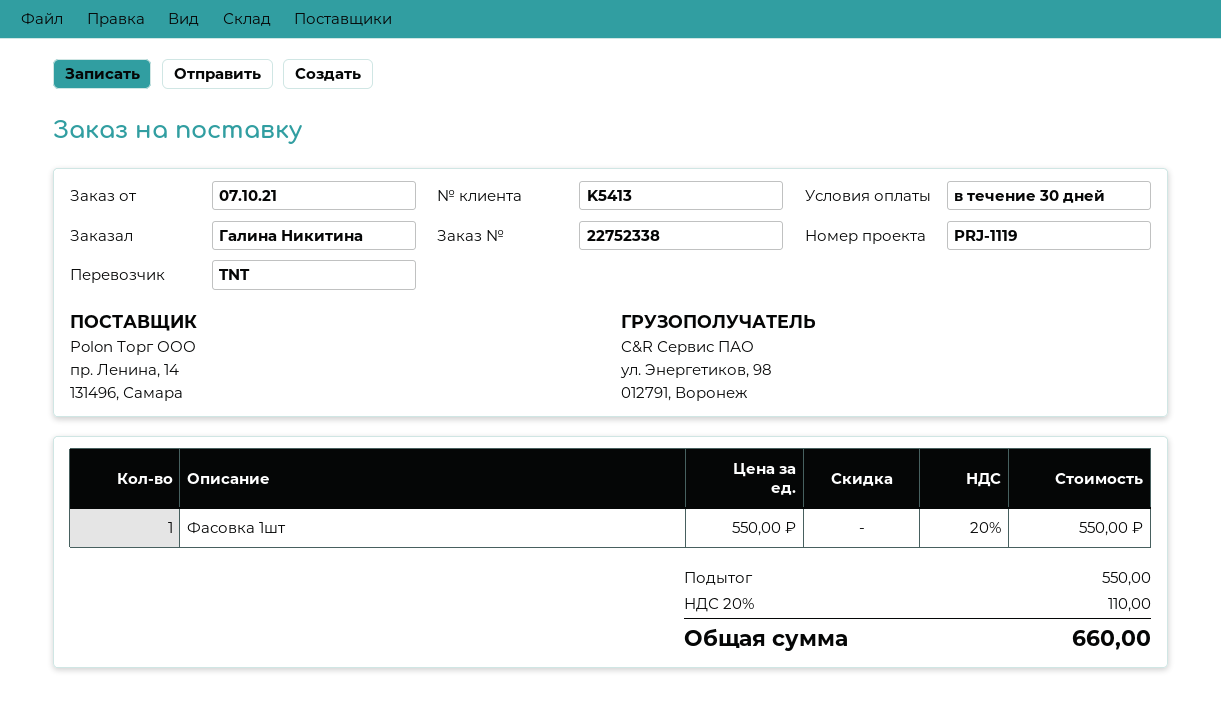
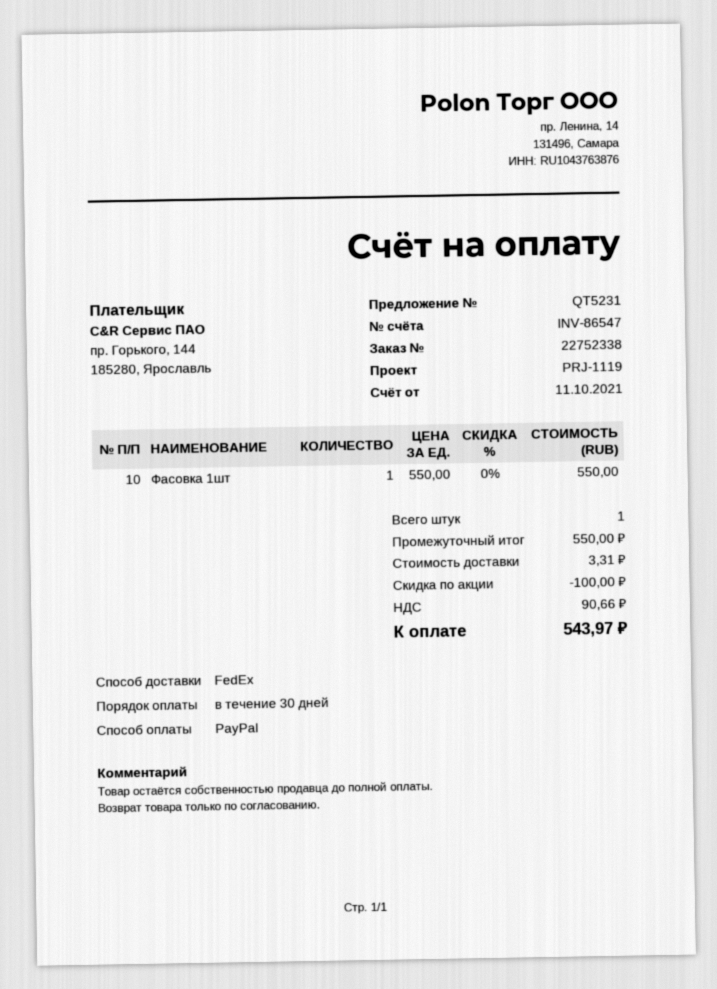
shipping method: TNT -> FedEx
discount: none -> 100.00
shipping: none -> 3.31
tax: 110.00 -> 90.66
total: 660.00 -> 543.97

